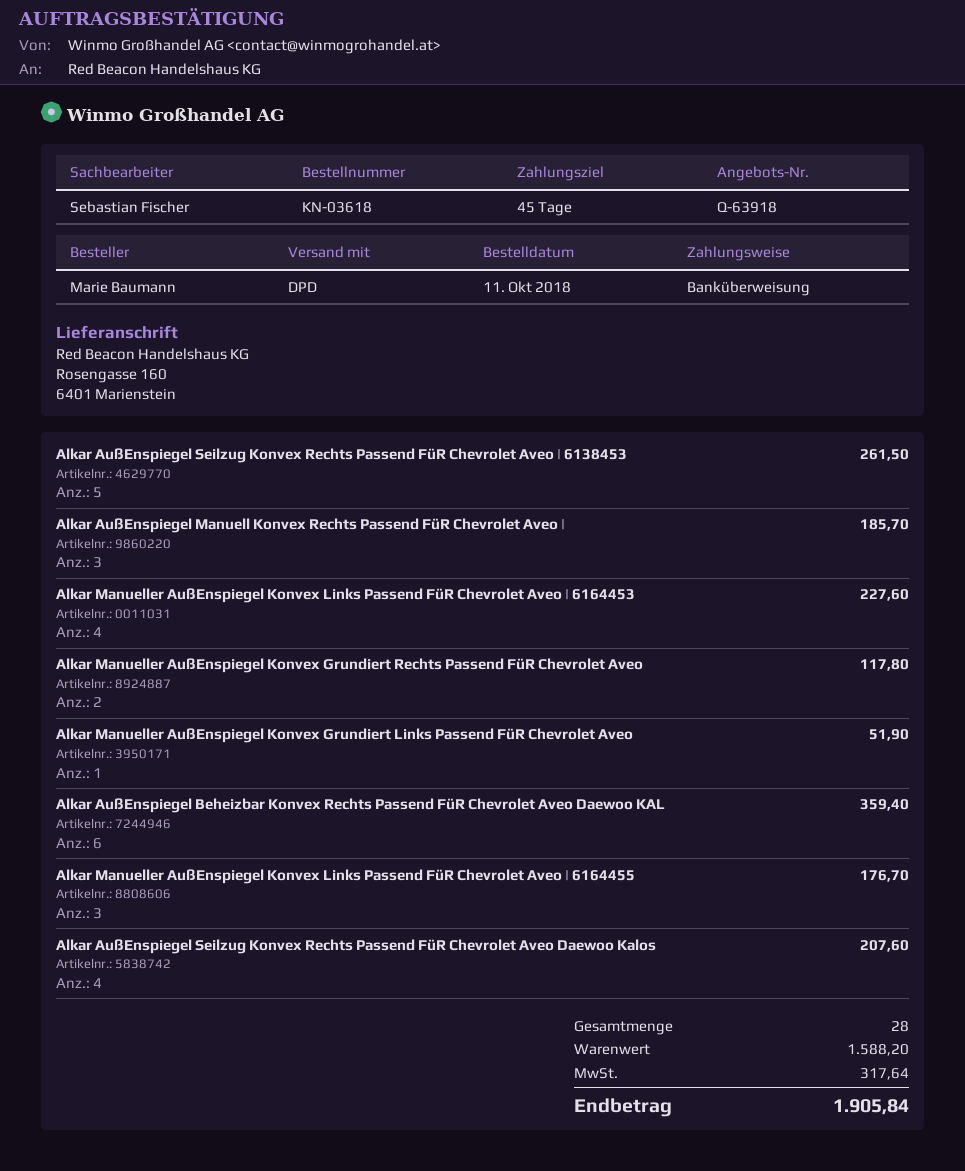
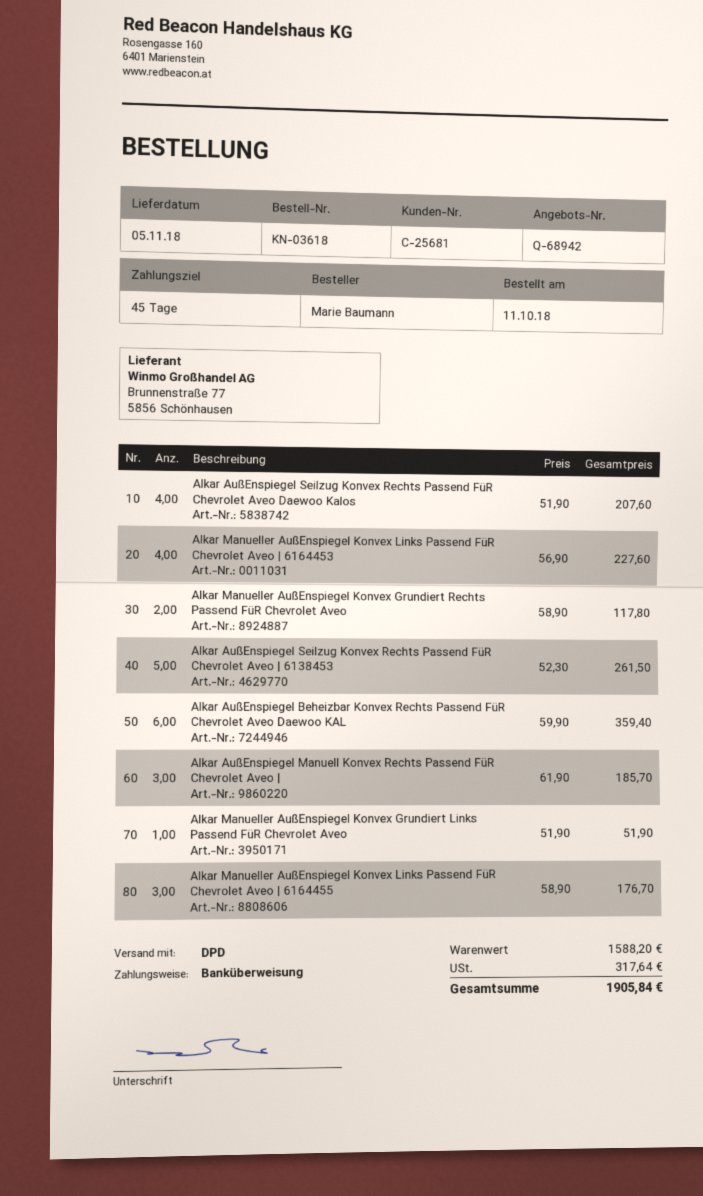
quote number: Q-63918 -> Q-68942

